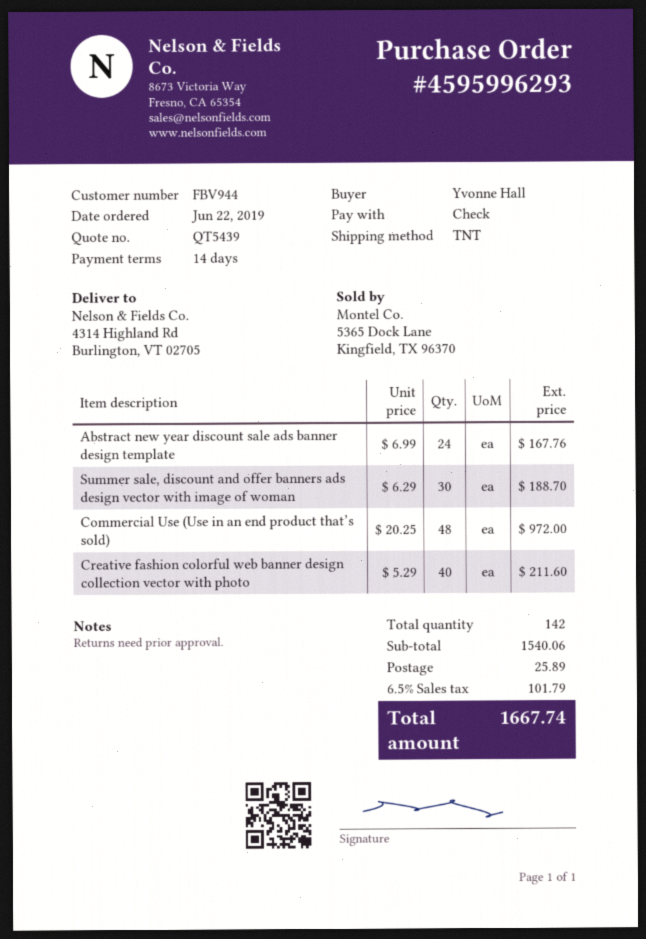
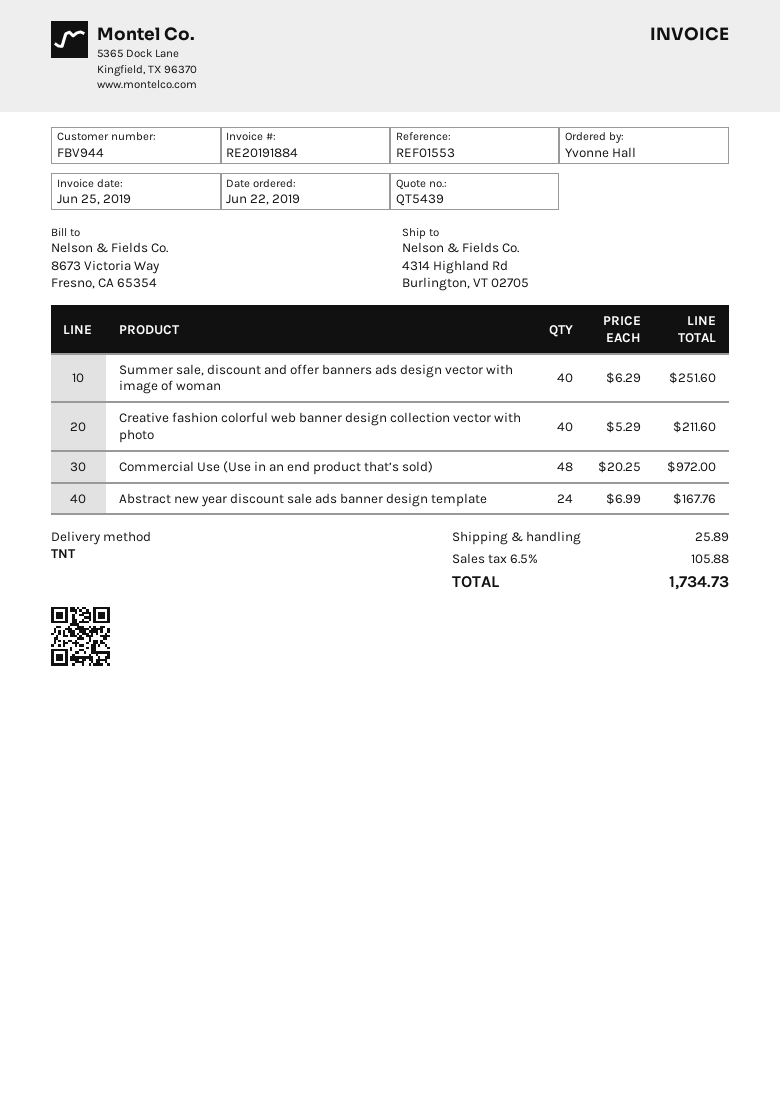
Summer sale, discount and offer banners ads design vector with image of woman: 30 x 6.29 = 188.70 -> 40 x 6.29 = 251.60
tax: 6.5% = 101.79 -> 6.5% = 105.88
total: 1667.74 -> 1734.73

